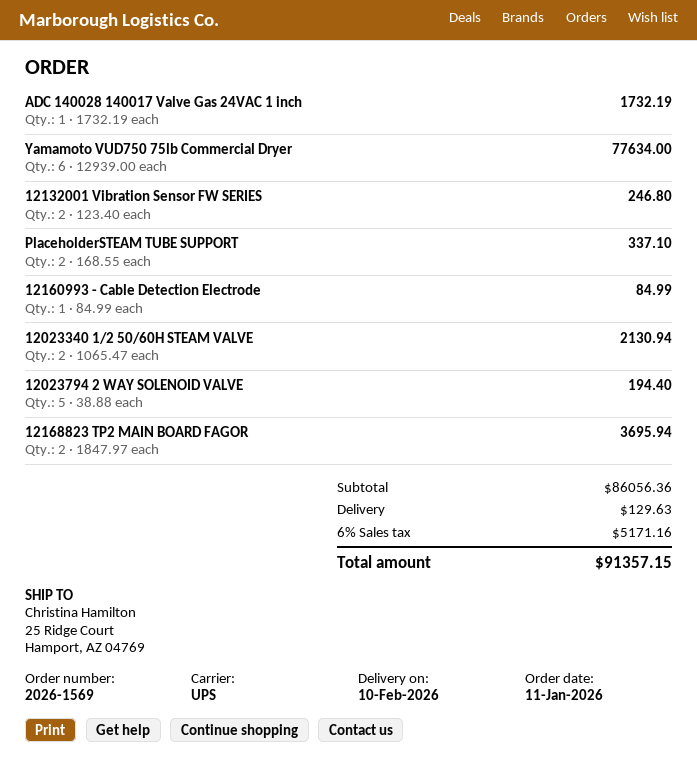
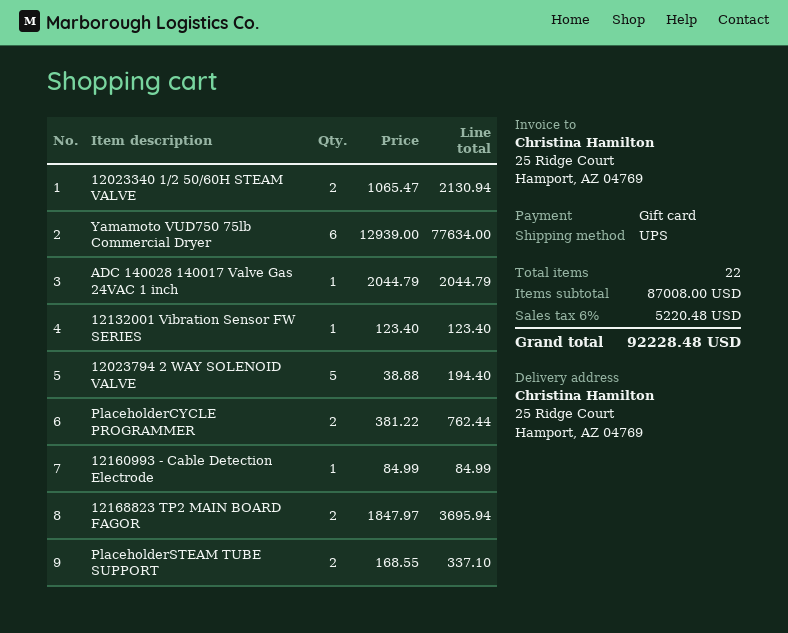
ADC 140028 140017 Valve Gas 24VAC 1 inch: 1 x 1732.19 = 1732.19 -> 1 x 2044.79 = 2044.79
12132001 Vibration Sensor FW SERIES: 2 x 123.40 = 246.80 -> 1 x 123.40 = 123.40
PlaceholderCYCLE PROGRAMMER: none -> 2 x 381.22 = 762.44
subtotal: 86056.36 -> 87008.00
shipping: 129.63 -> none
tax: 6% = 5171.16 -> 6% = 5220.48
total: 91357.15 -> 92228.48

